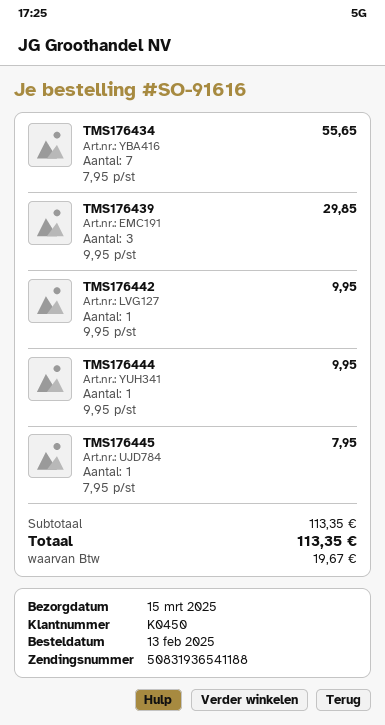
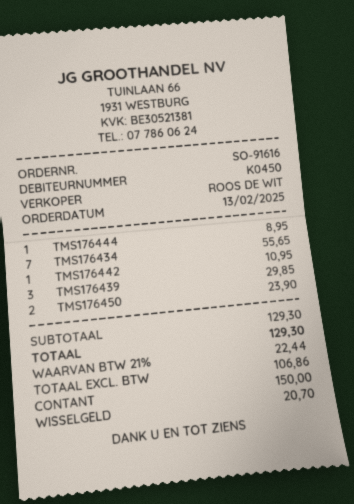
TMS176442: 1 for 9.95 -> 1 for 10.95
TMS176444: 1 for 9.95 -> 1 for 8.95
TMS176445: 1 for 7.95 -> none
TMS176450: none -> 2 for 23.90
subtotal: 113.35 -> 129.30
tax: 19.67 -> 22.44
total: 113.35 -> 129.30

